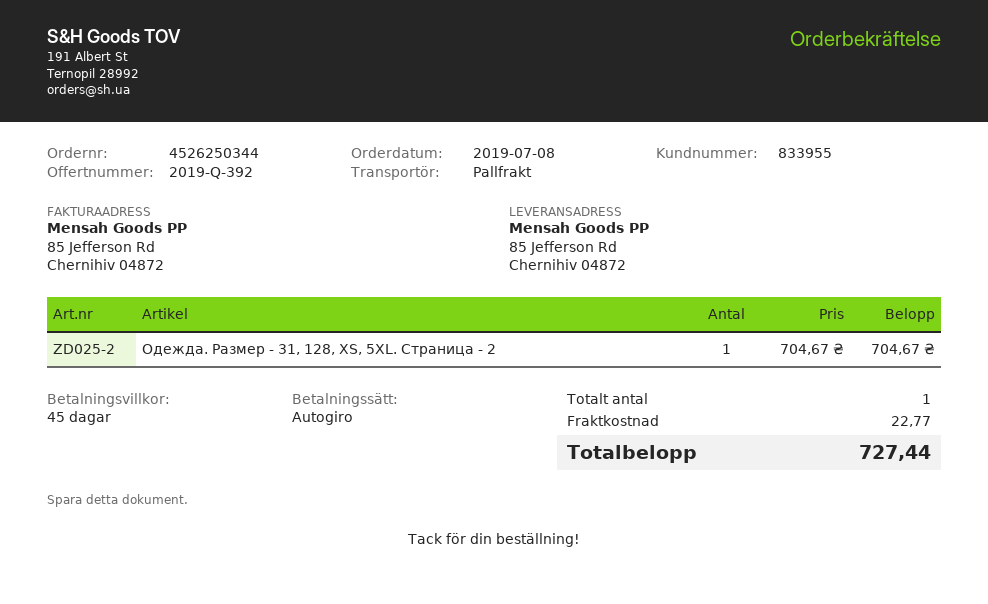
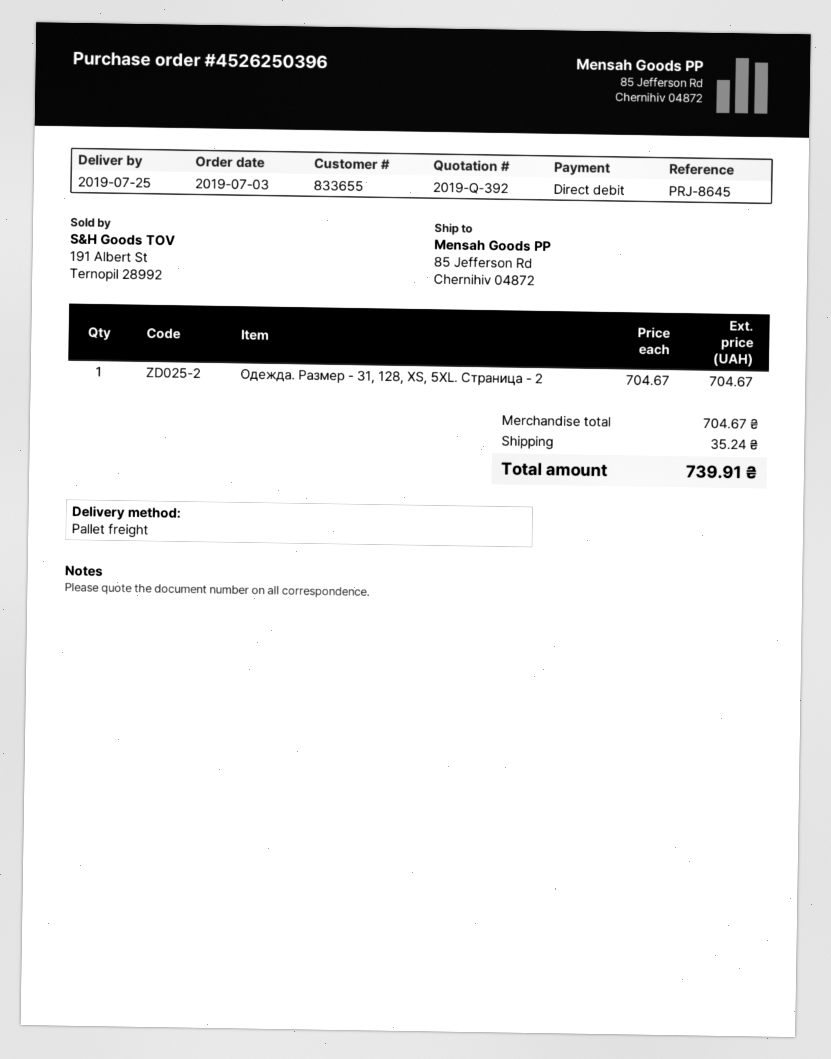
order number: 4526250344 -> 4526250396
order date: 2019-07-08 -> 2019-07-03
customer number: 833955 -> 833655
shipping: 22.77 -> 35.24
total: 727.44 -> 739.91

